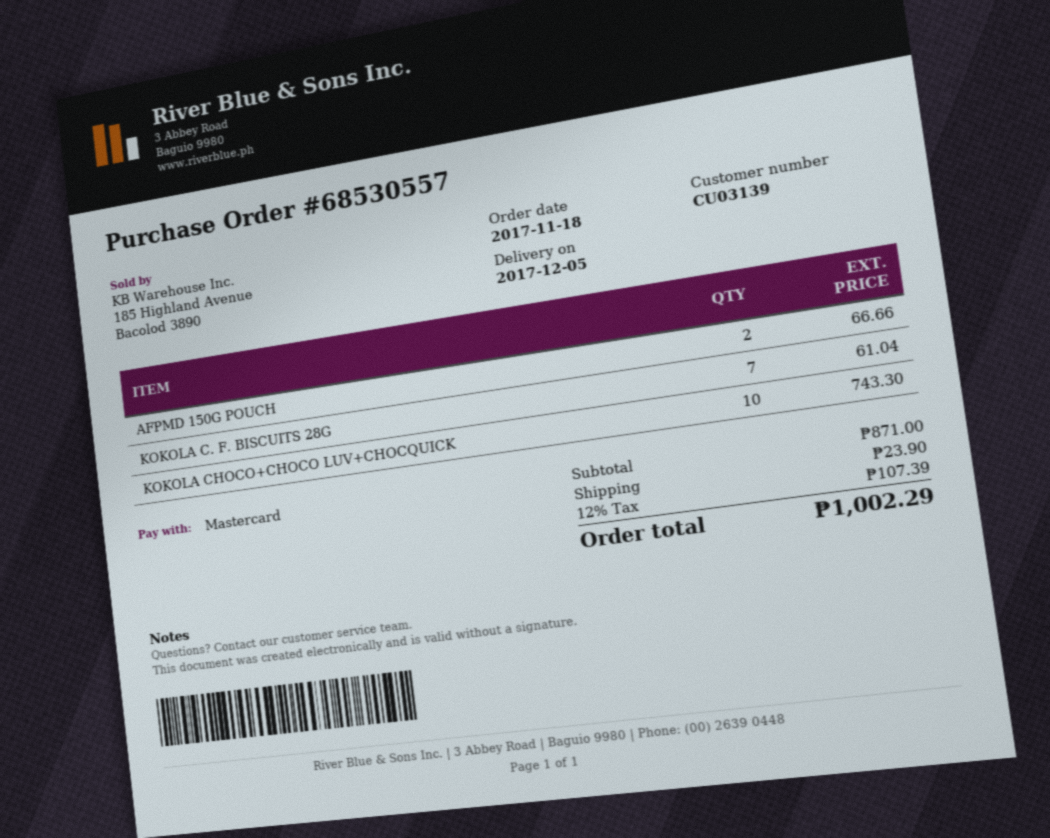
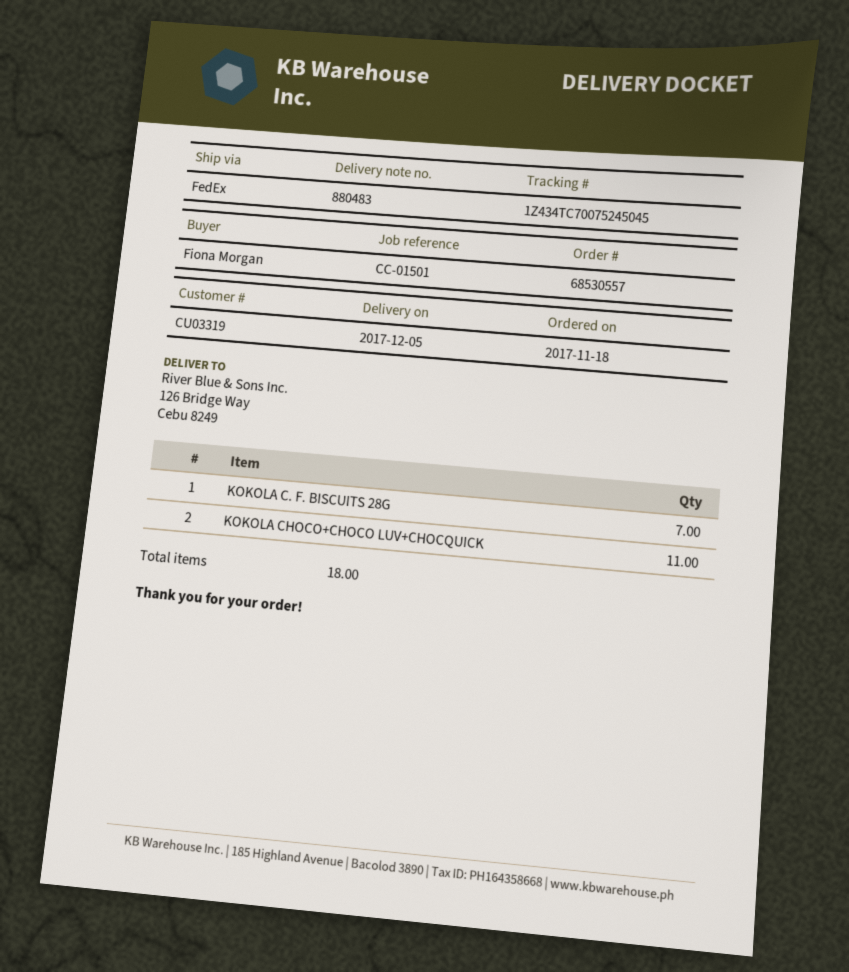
customer number: CU03139 -> CU03319
AFPMD 150G POUCH: 2 -> none
KOKOLA CHOCO+CHOCO LUV+CHOCQUICK: 10 -> 11

